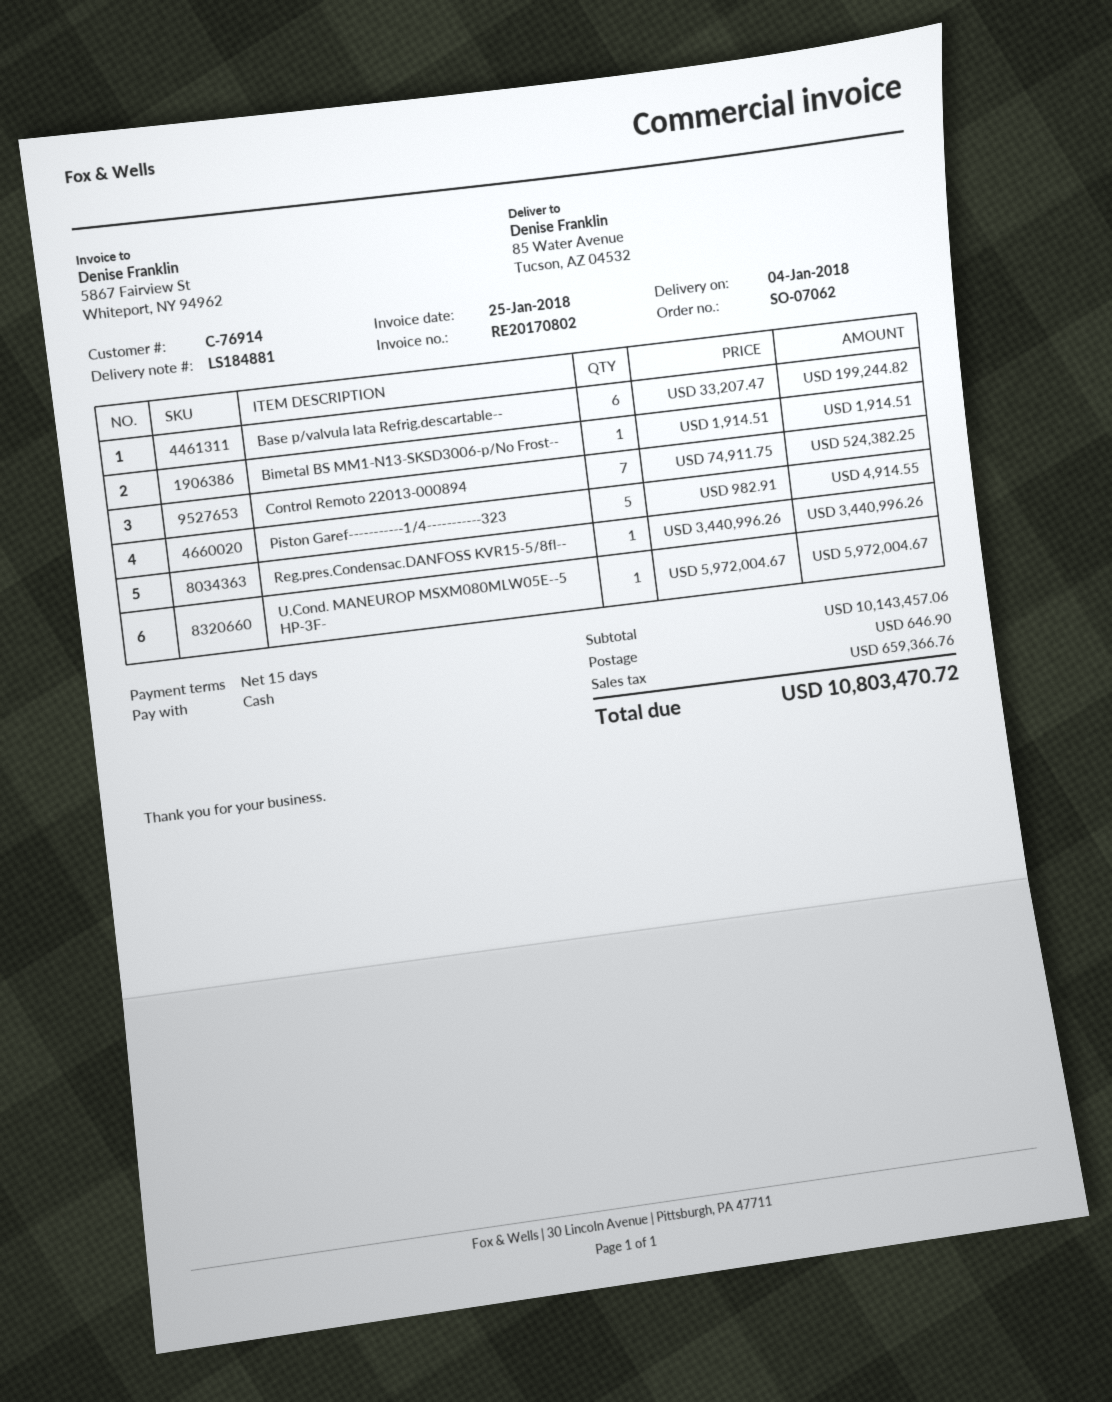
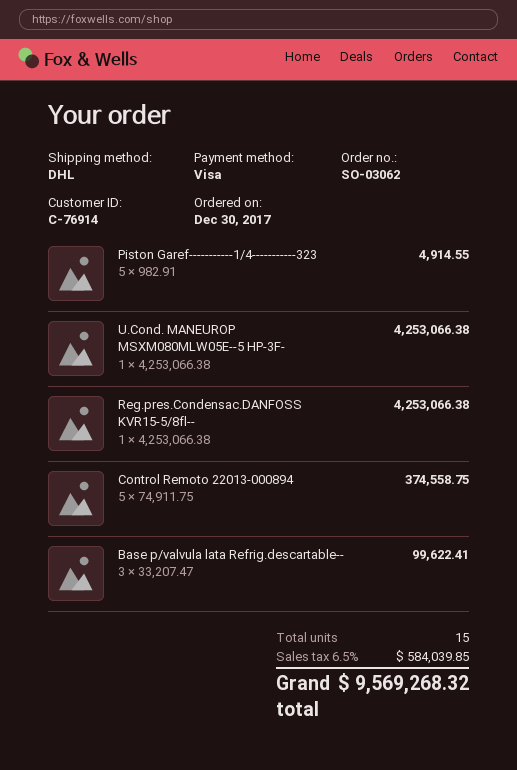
order number: SO-07062 -> SO-03062
payment method: cash -> Visa
Base p/valvula lata Refrig.descartable--: 6 x 33207.47 = 199244.82 -> 3 x 33207.47 = 99622.41
Bimetal BS MM1-N13-SKSD3006-p/No Frost--: 1 x 1914.51 = 1914.51 -> none
Control Remoto 22013-000894: 7 x 74911.75 = 524382.25 -> 5 x 74911.75 = 374558.75
Reg.pres.Condensac.DANFOSS KVR15-5/8fl--: 1 x 3440996.26 = 3440996.26 -> 1 x 4253066.38 = 4253066.38
U.Cond. MANEUROP MSXM080MLW05E--5 HP-3F-: 1 x 5972004.67 = 5972004.67 -> 1 x 4253066.38 = 4253066.38
shipping: 646.90 -> none
tax: 659366.76 -> 584039.85
total: 10803470.72 -> 9569268.32

